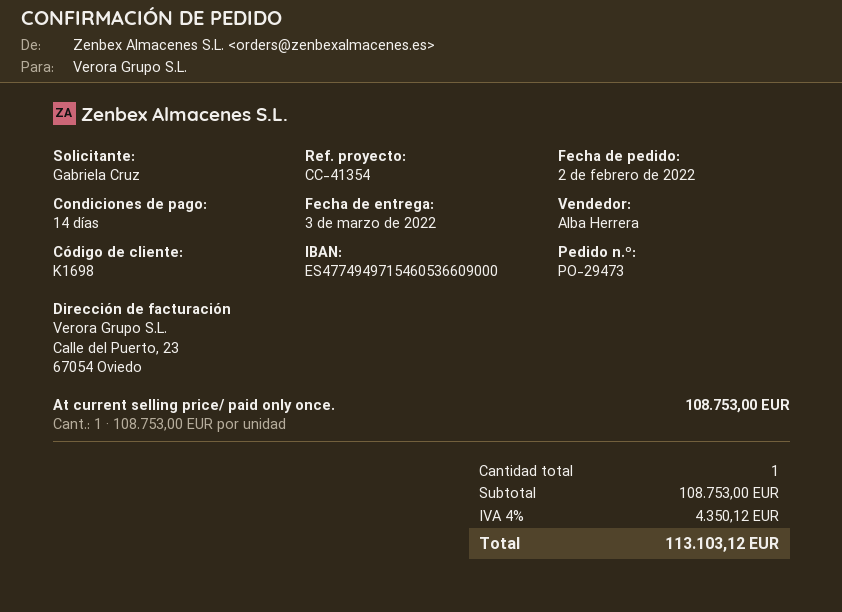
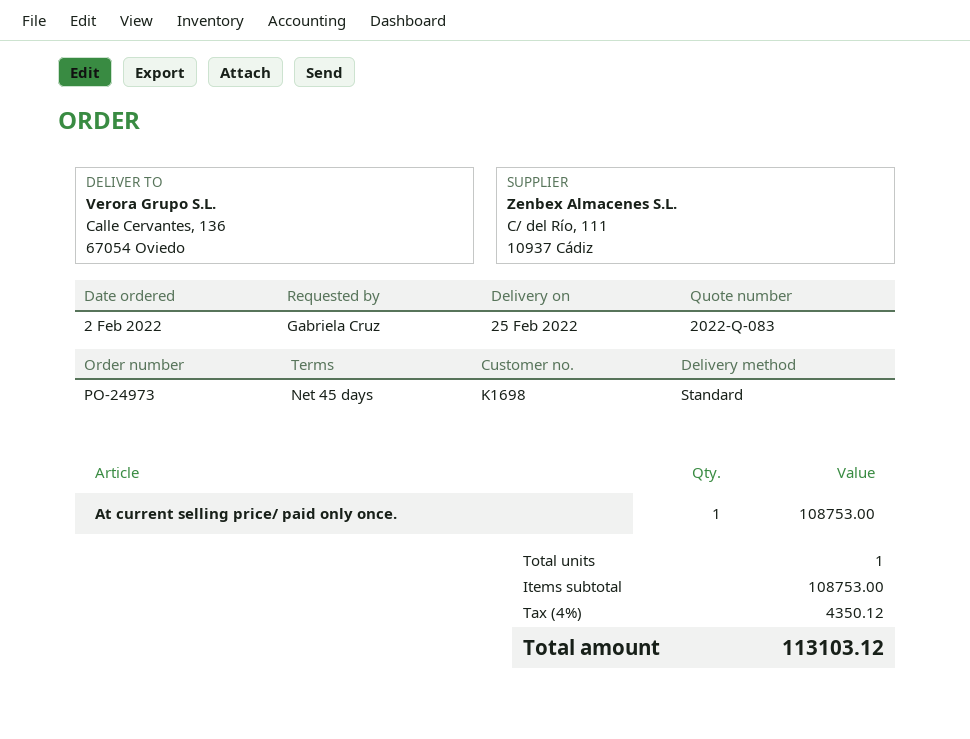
order number: PO-29473 -> PO-24973
delivery date: 2022-03-03 -> 2022-02-25
payment terms: 14 days -> 45 days

